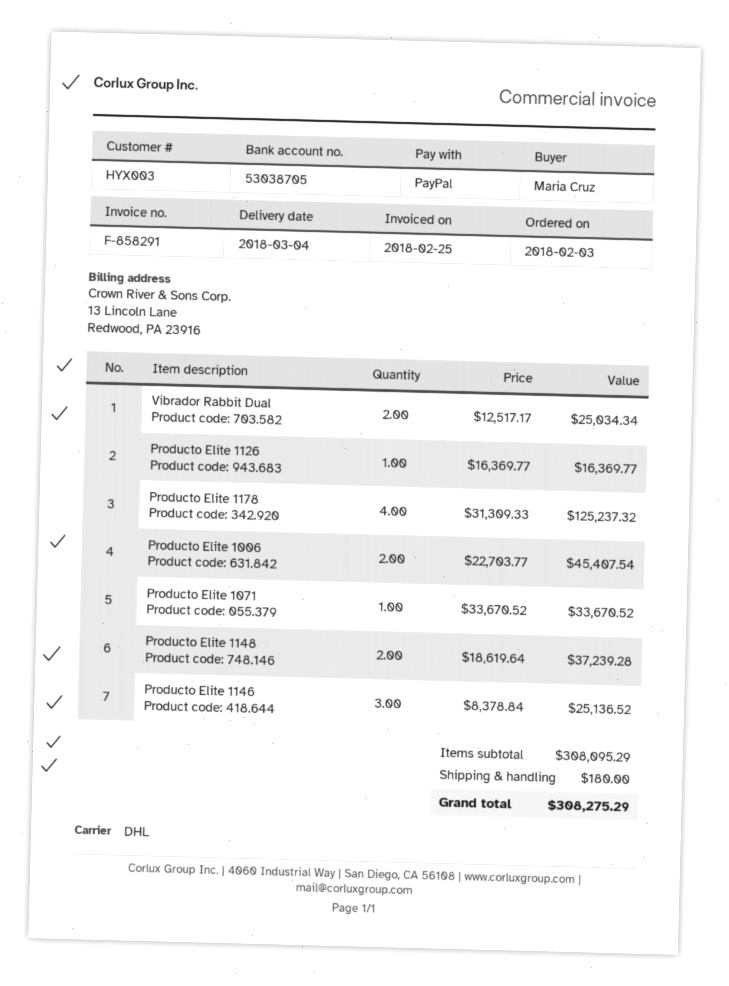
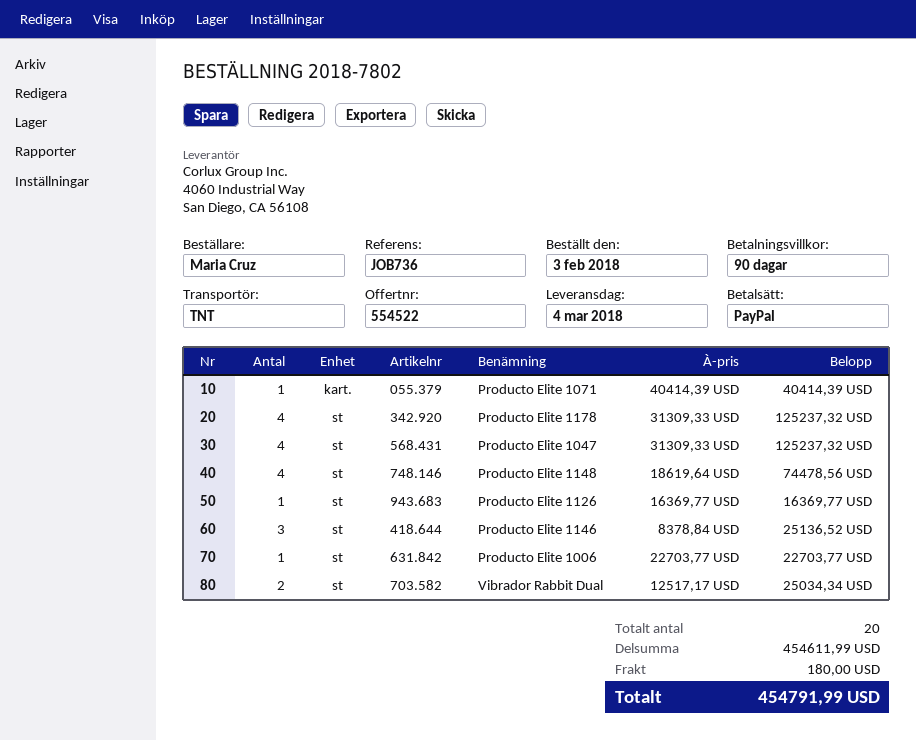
shipping method: DHL -> TNT
Producto Elite 1006: 2 x 22703.77 = 45407.54 -> 1 x 22703.77 = 22703.77
Producto Elite 1071: 1 x 33670.52 = 33670.52 -> 1 x 40414.39 = 40414.39
Producto Elite 1148: 2 x 18619.64 = 37239.28 -> 4 x 18619.64 = 74478.56
Producto Elite 1047: none -> 4 x 31309.33 = 125237.32
subtotal: 308095.29 -> 454611.99
total: 308275.29 -> 454791.99

